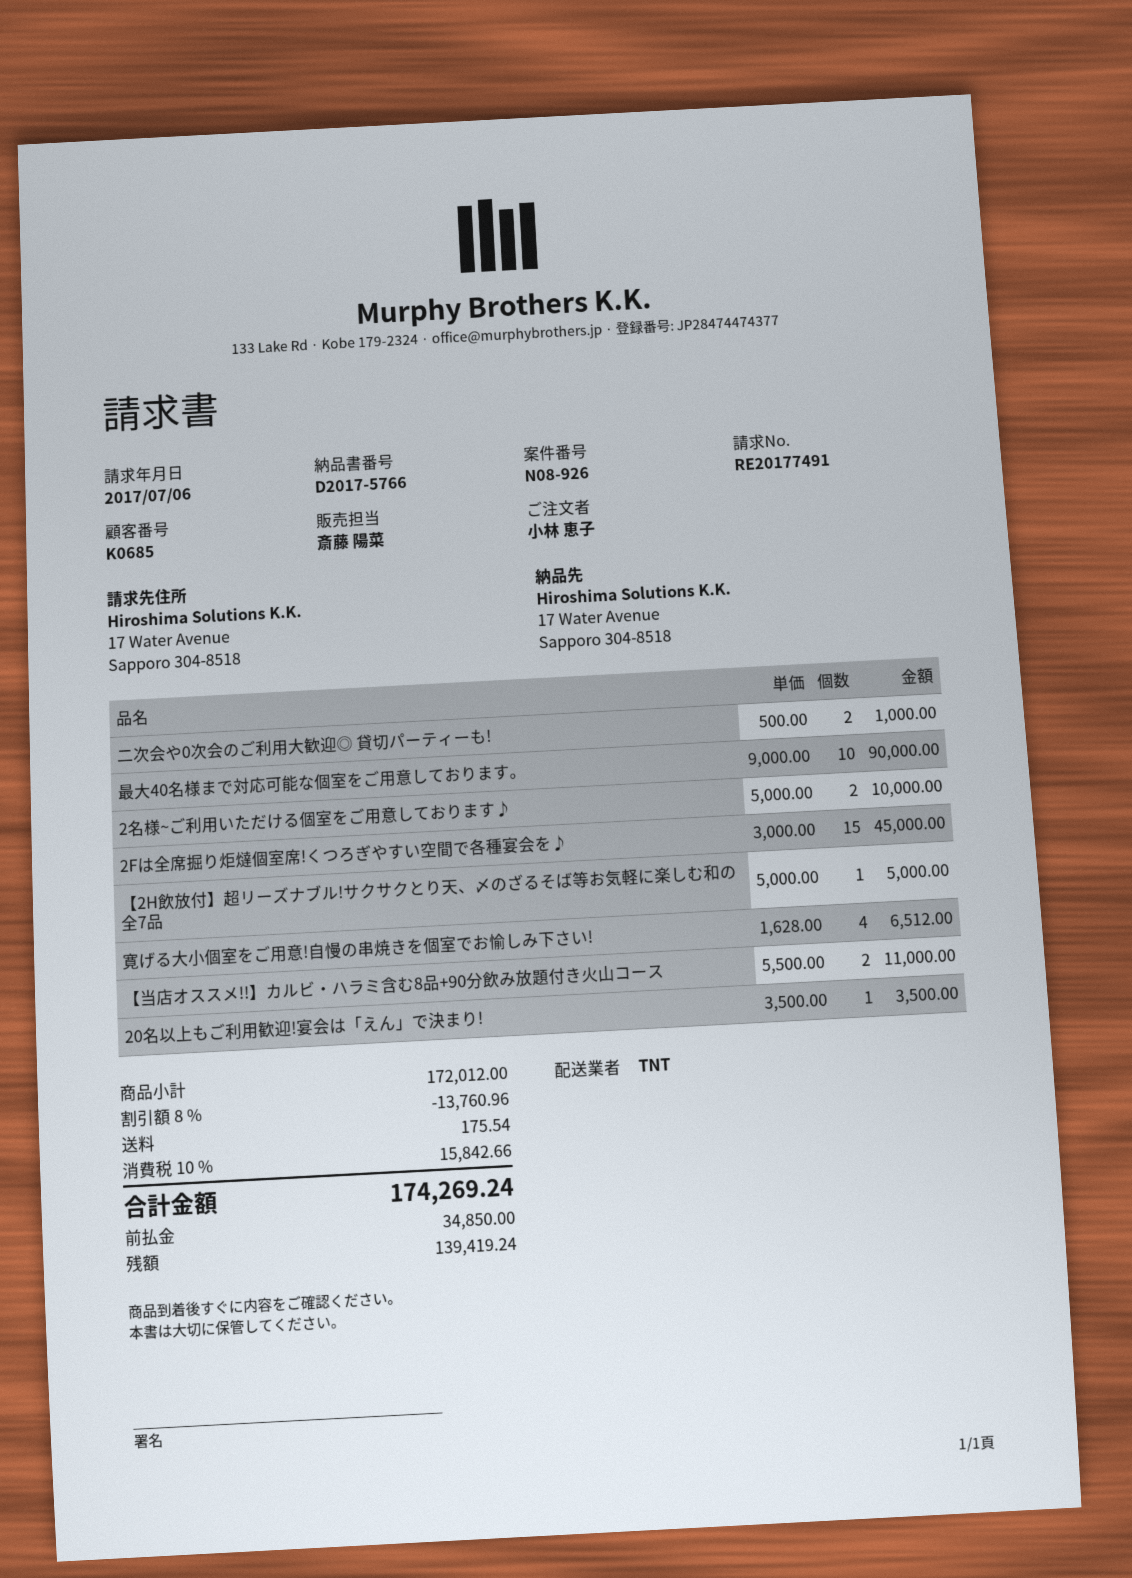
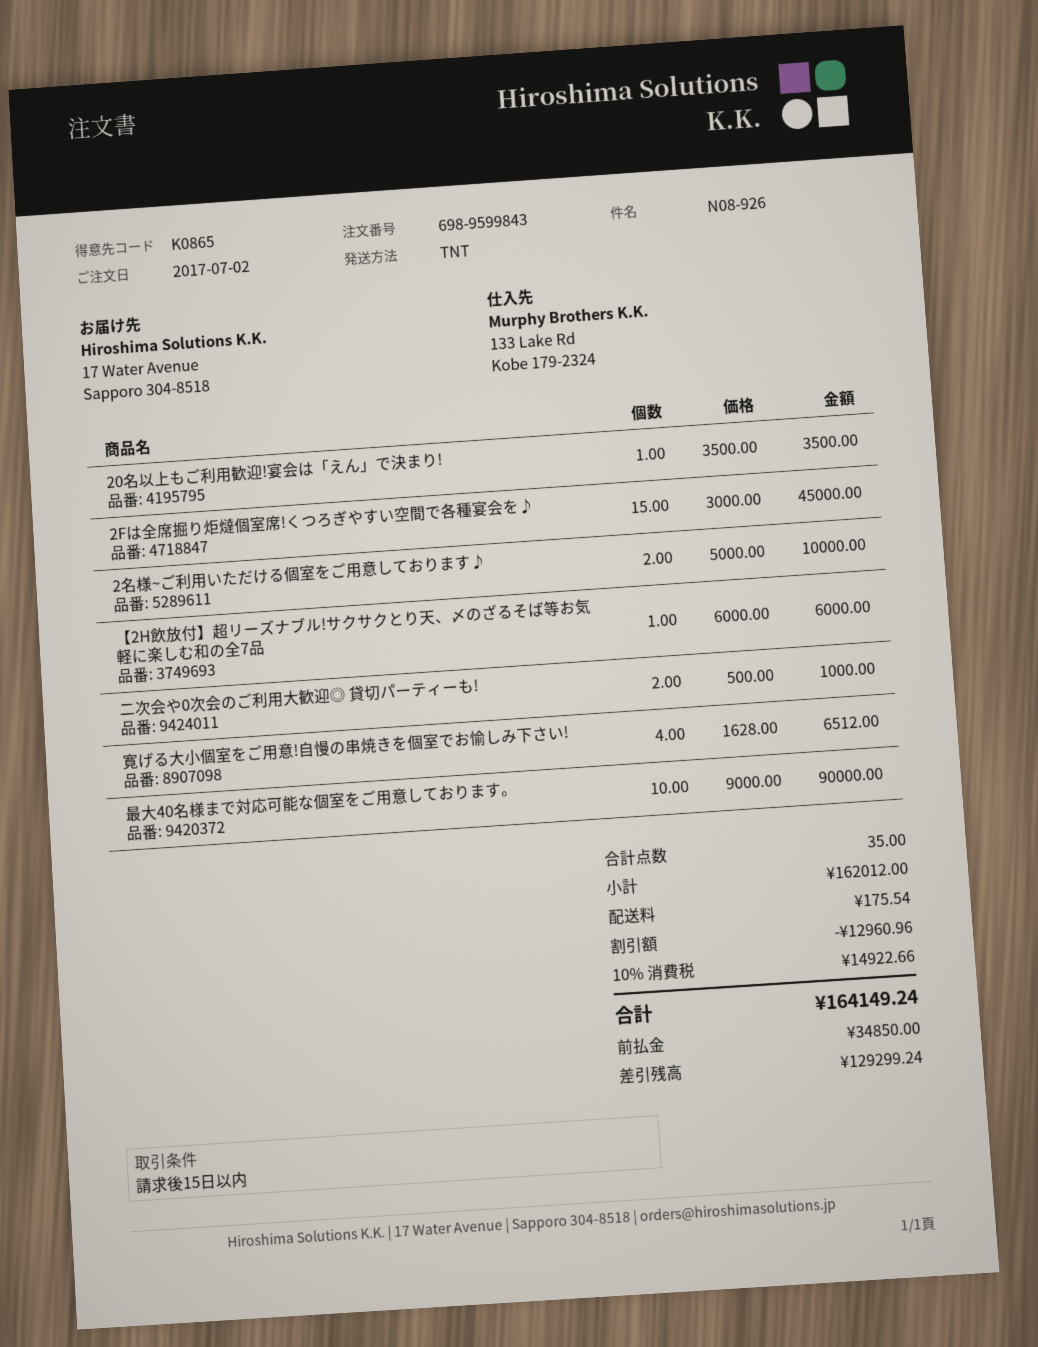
customer number: K0685 -> K0865
【2H飲放付】超リーズナブル!サクサクとり天、〆のざるそば等お気軽に楽しむ和の全7品: 1 x 5000.00 = 5000.00 -> 1 x 6000.00 = 6000.00
【当店オススメ!!】カルビ・ハラミ含む8品+90分飲み放題付き火山コース: 2 x 5500.00 = 11000.00 -> none
subtotal: 172012.00 -> 162012.00
discount: 13760.96 -> 12960.96
tax: 10% = 15842.66 -> 10% = 14922.66
total: 174269.24 -> 164149.24
balance: 139419.24 -> 129299.24

